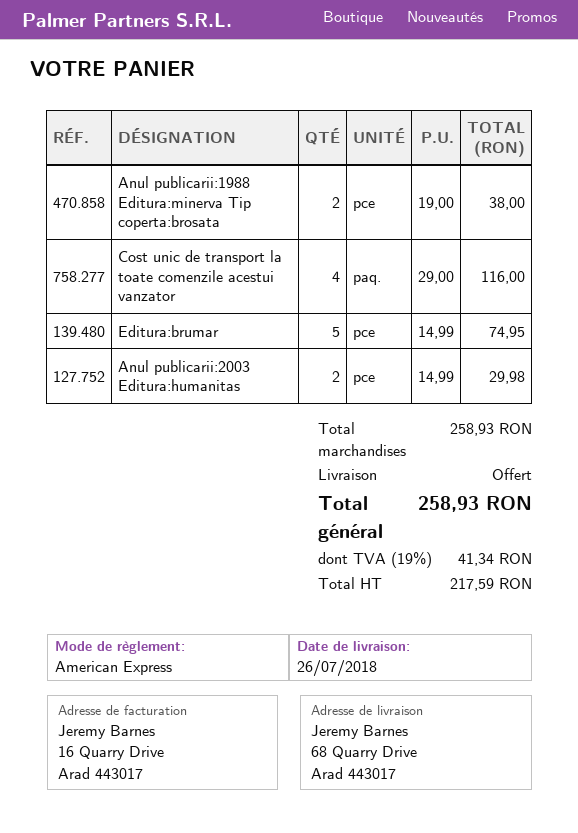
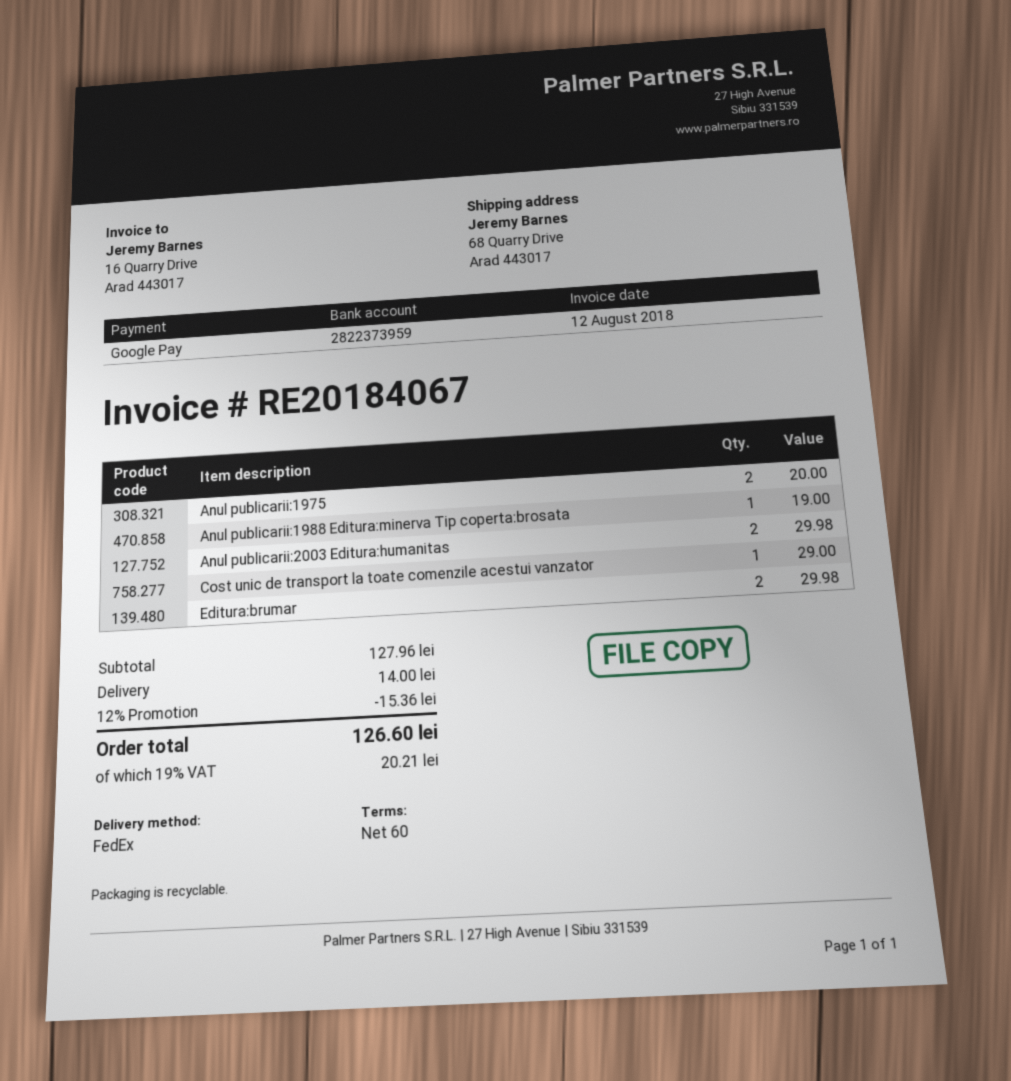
payment method: American Express -> Google Pay
Anul publicarii:1988 Editura:minerva Tip coperta:brosata: 2 for 38.00 -> 1 for 19.00
Cost unic de transport la toate comenzile acestui vanzator: 4 for 116.00 -> 1 for 29.00
Editura:brumar: 5 for 74.95 -> 2 for 29.98
Anul publicarii:1975: none -> 2 for 20.00
subtotal: 258.93 -> 127.96
discount: none -> 12% = 15.36
shipping: 0.00 -> 14.00
tax: 19% = 41.34 -> 19% = 20.21
total: 258.93 -> 126.60

